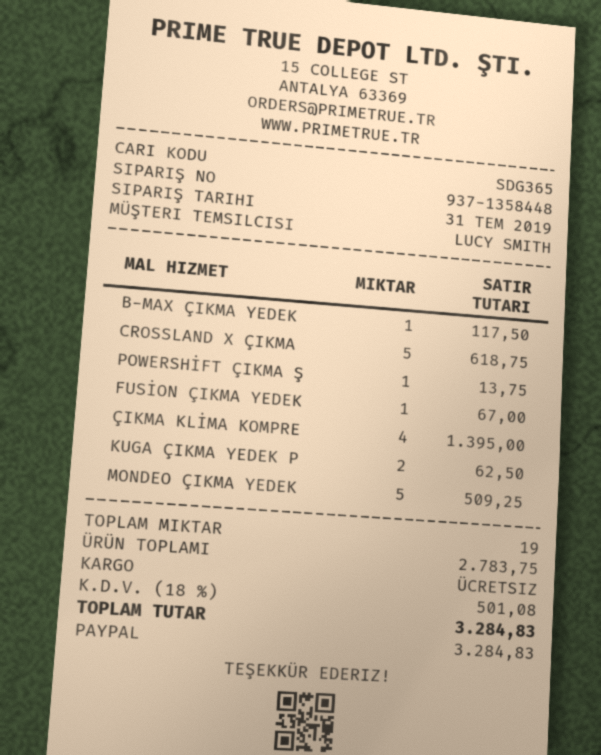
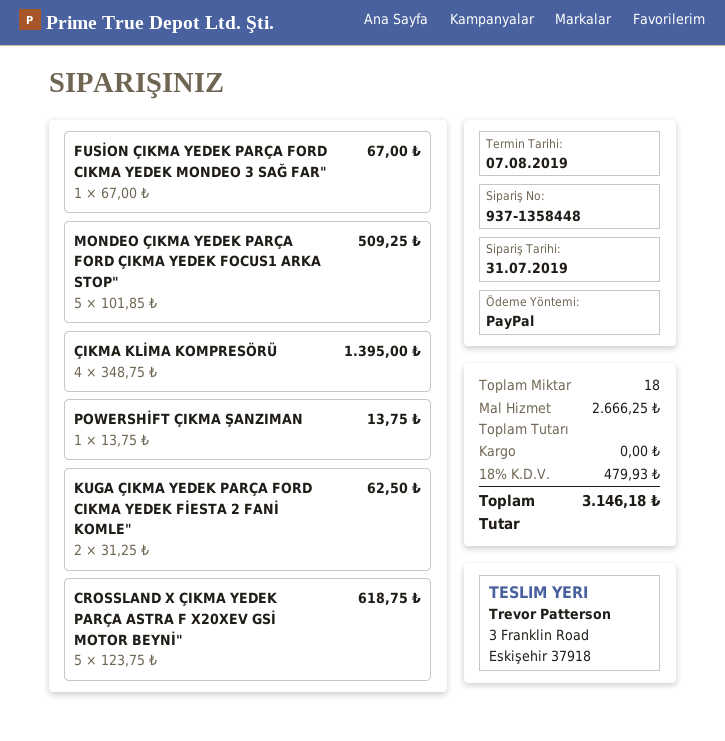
B-MAX ÇIKMA YEDEK: 1 for 117.50 -> none
total quantity: 19 -> 18
subtotal: 2783.75 -> 2666.25
tax: 18% = 501.08 -> 18% = 479.93
total: 3284.83 -> 3146.18

